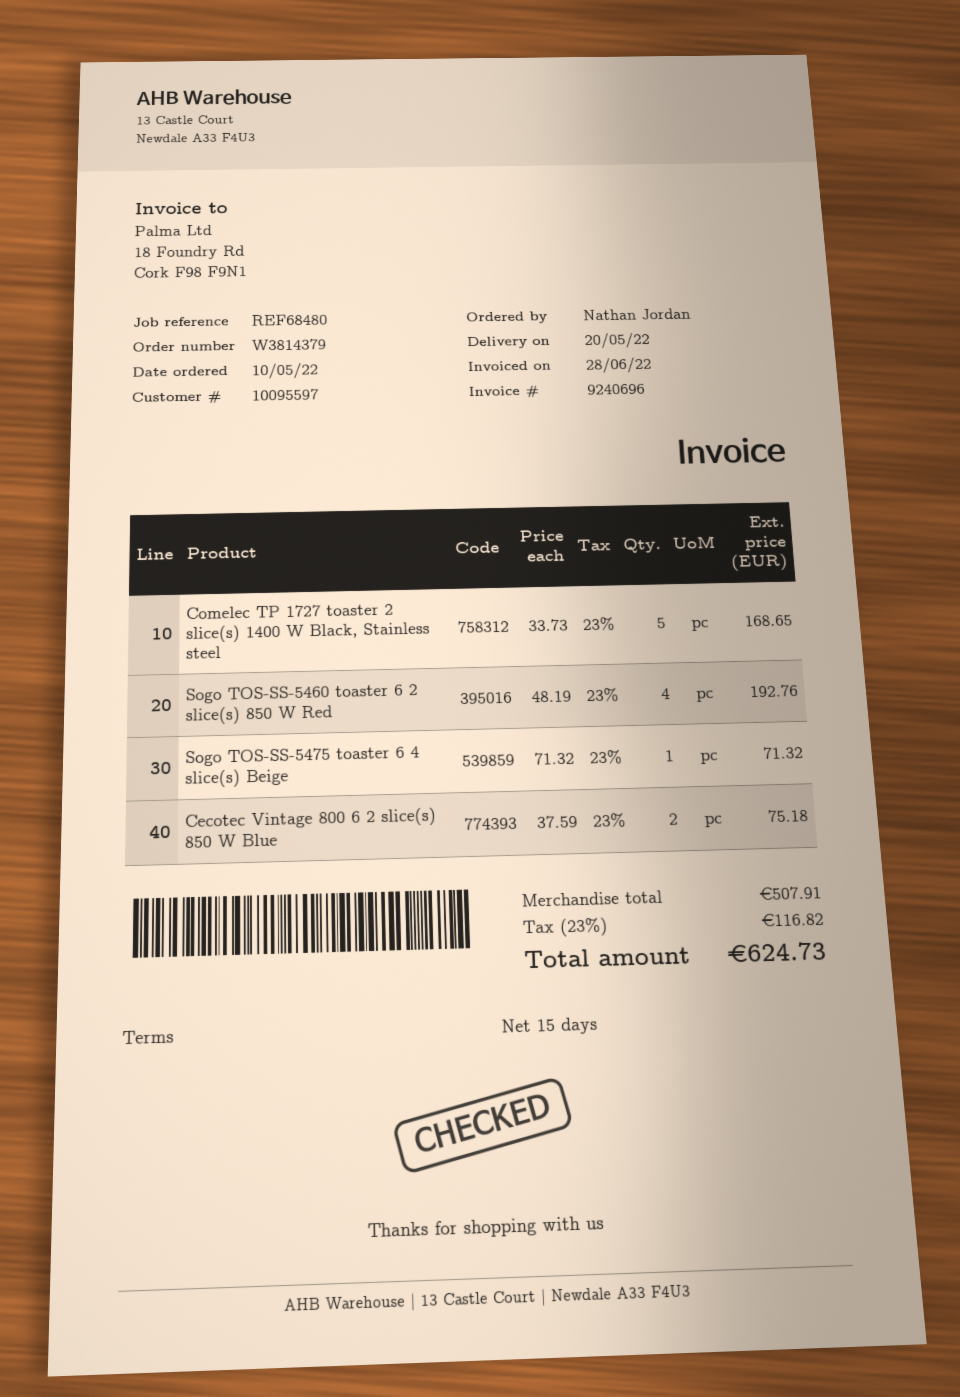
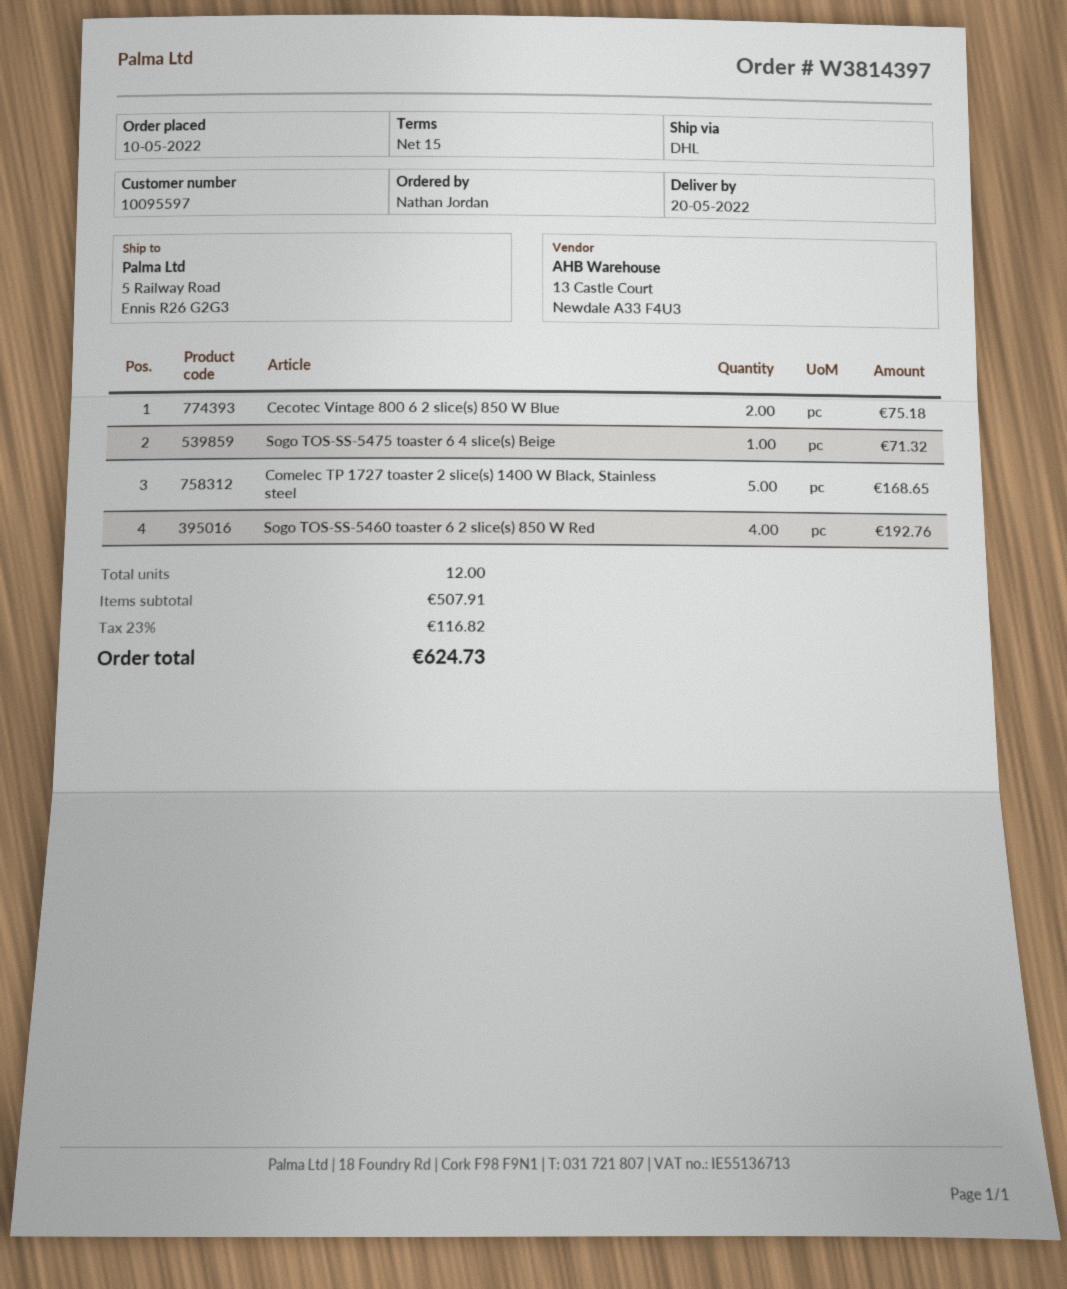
order number: W3814379 -> W3814397

